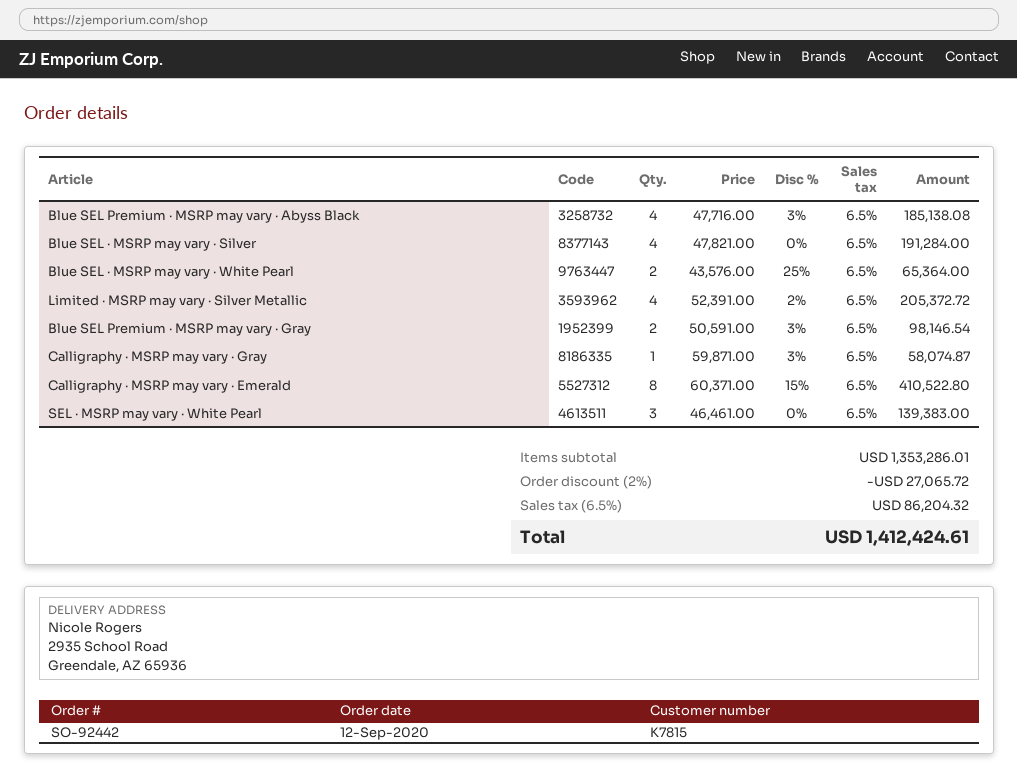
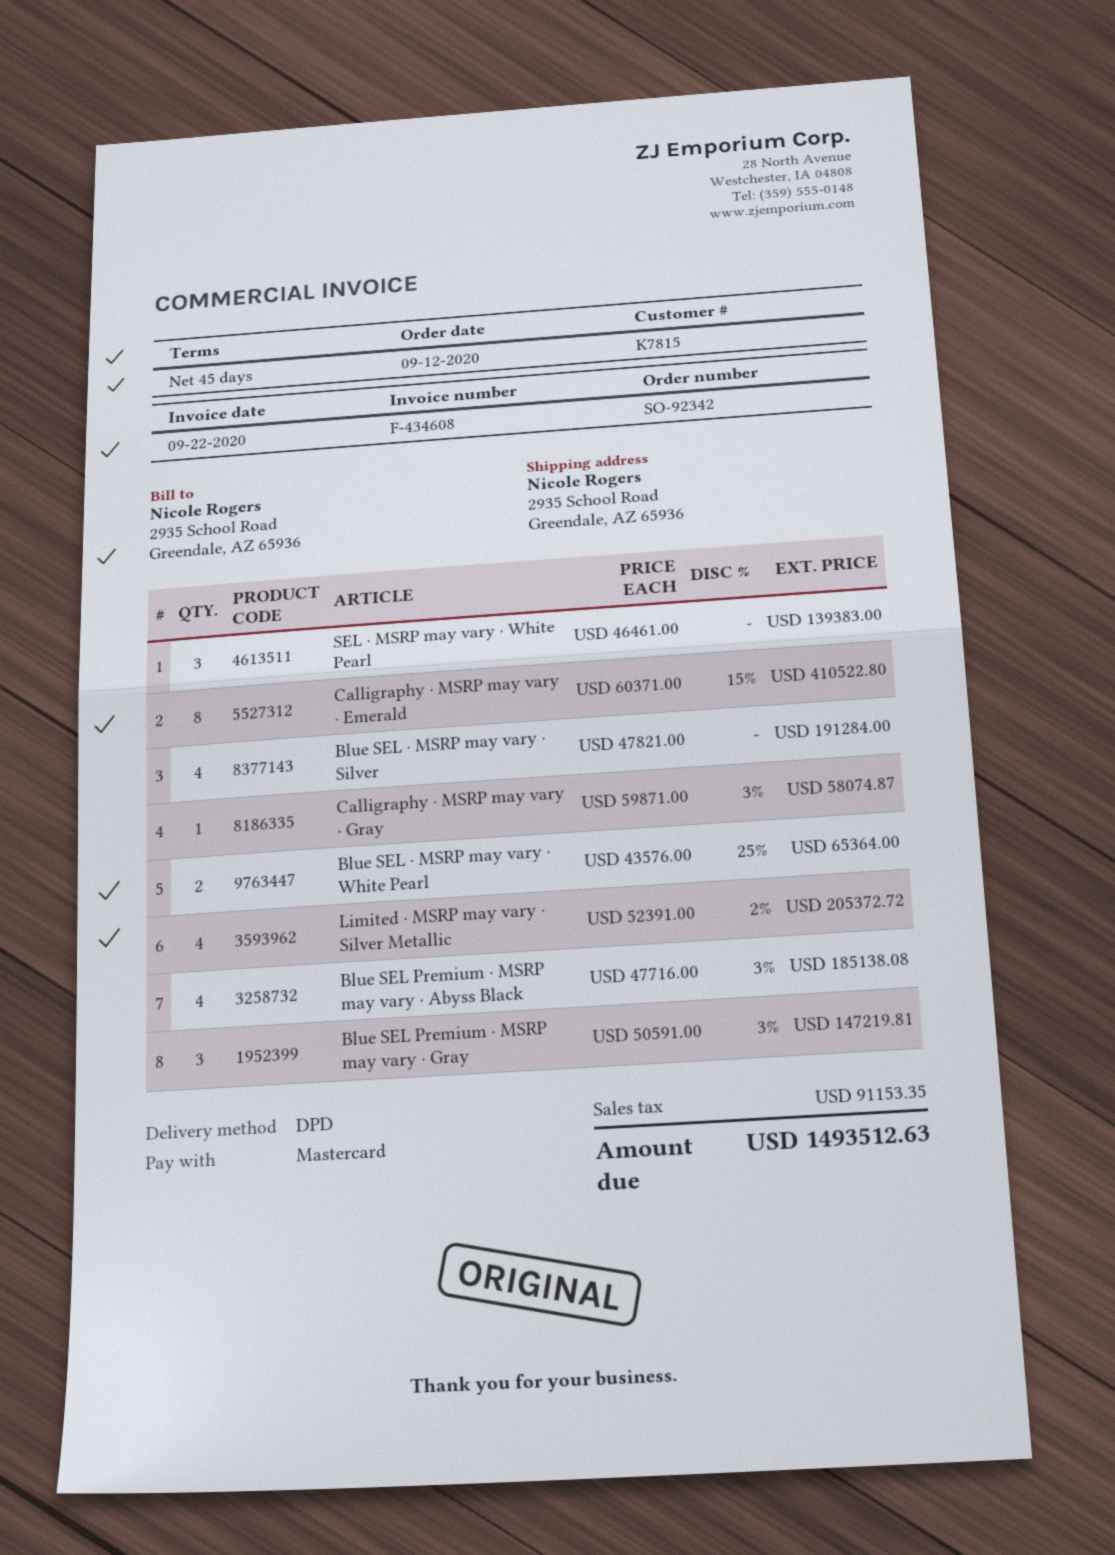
order number: SO-92442 -> SO-92342
Blue SEL Premium · MSRP may vary · Gray: 2 x 50591.00 - 3% = 98146.54 -> 3 x 50591.00 - 3% = 147219.81
discount: 2% = 27065.72 -> none
tax: 86204.32 -> 91153.35
total: 1412424.61 -> 1493512.63

